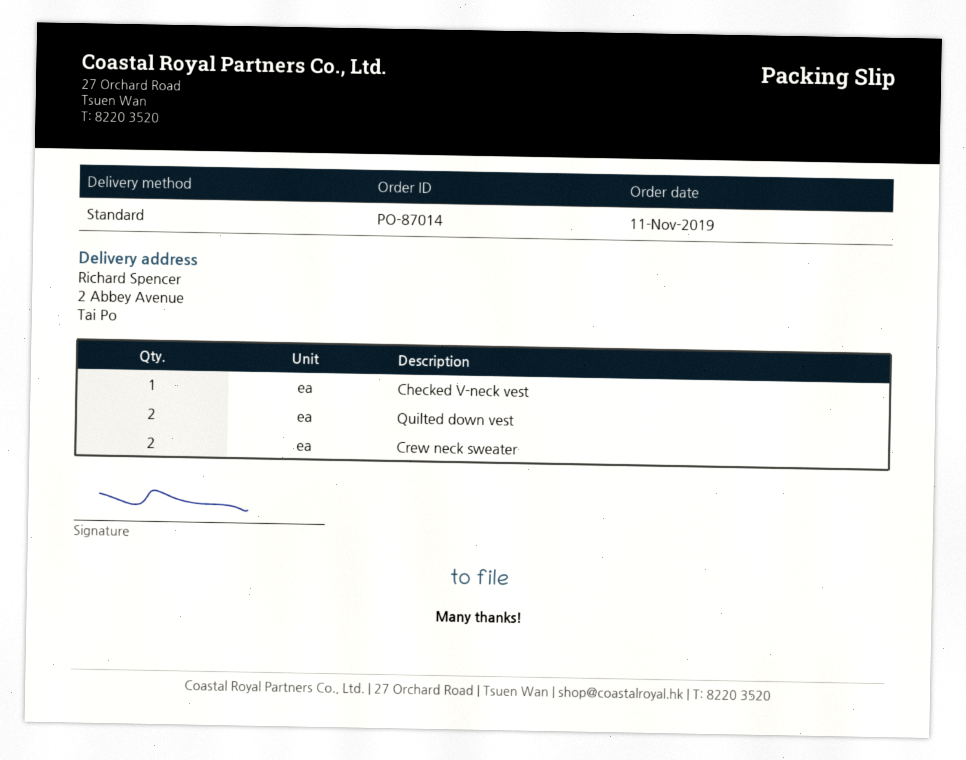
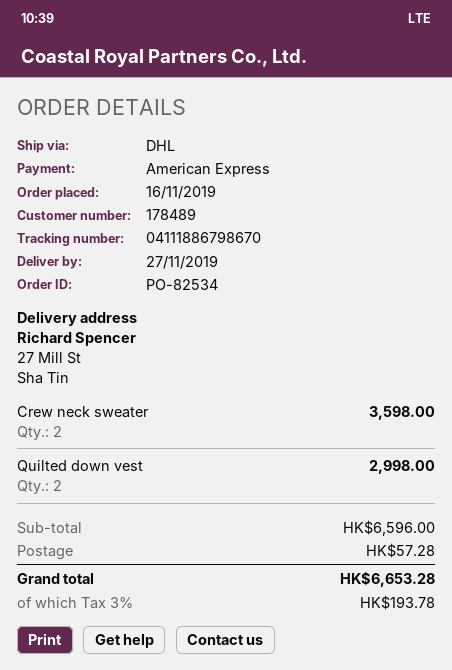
order number: PO-87014 -> PO-82534
order date: 2019-11-11 -> 2019-11-16
shipping method: standard -> DHL
ship to: 2 Abbey Avenue, Tai Po -> 27 Mill St, Sha Tin
Checked V-neck vest: 1 -> none

